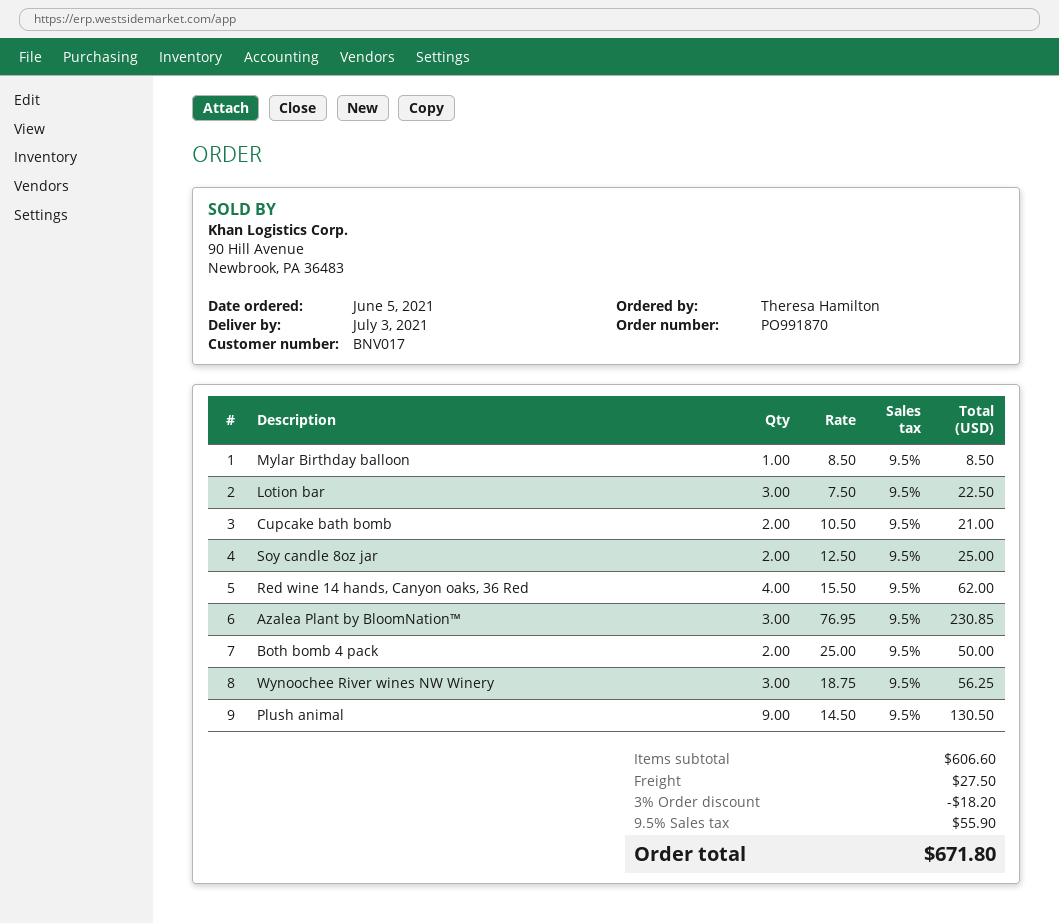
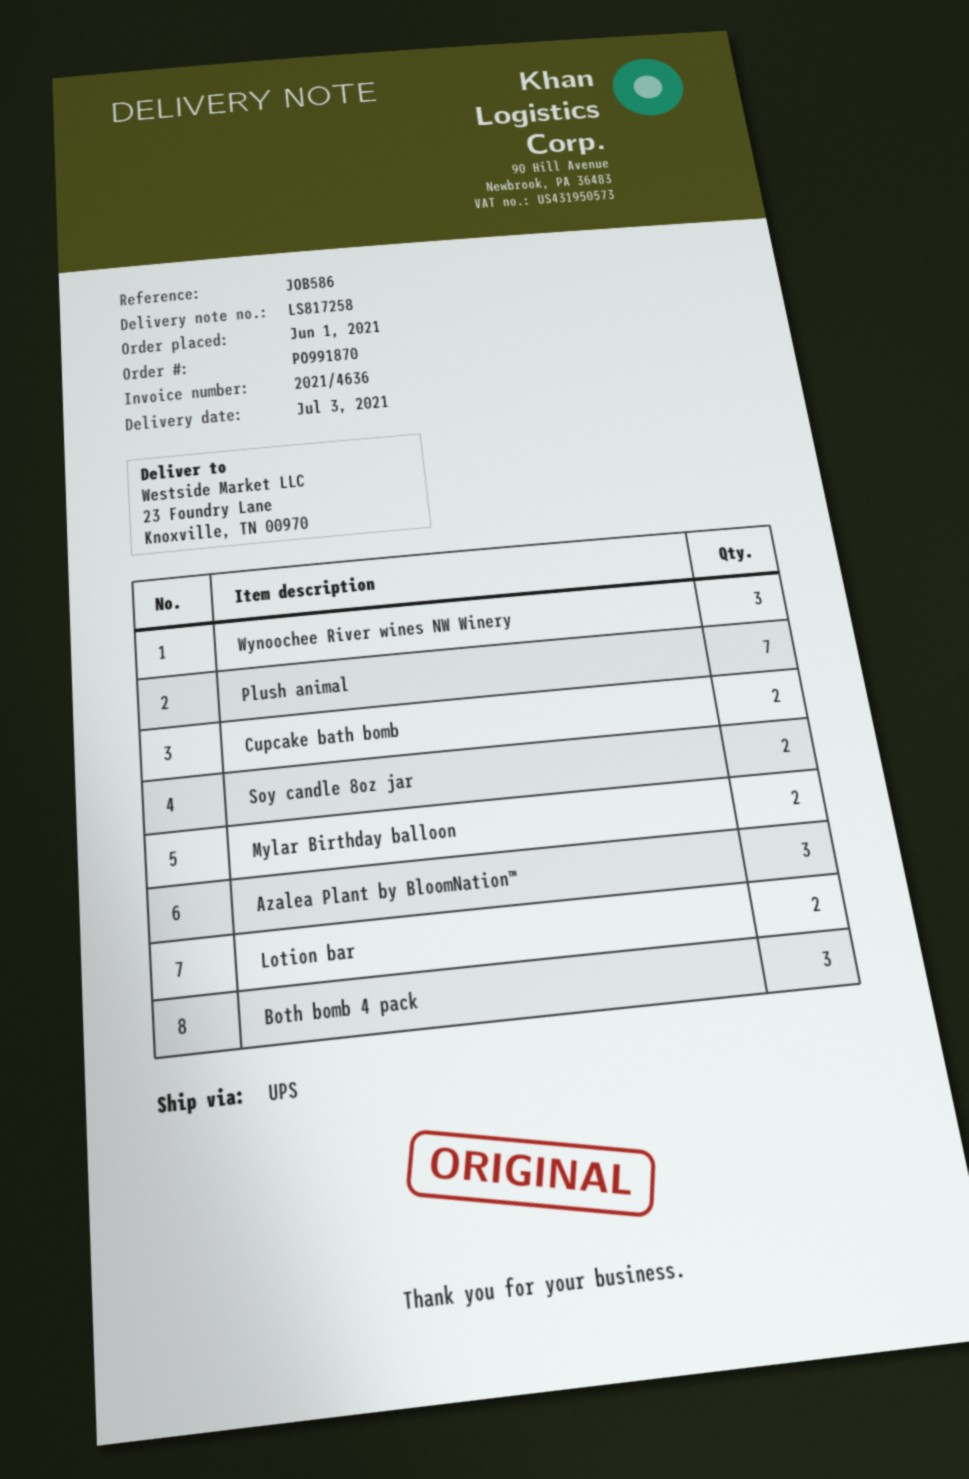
order date: 2021-06-05 -> 2021-06-01
Mylar Birthday balloon: 1 -> 2
Lotion bar: 3 -> 2
Red wine 14 hands, Canyon oaks, 36 Red: 4 -> none
Both bomb 4 pack: 2 -> 3
Plush animal: 9 -> 7

